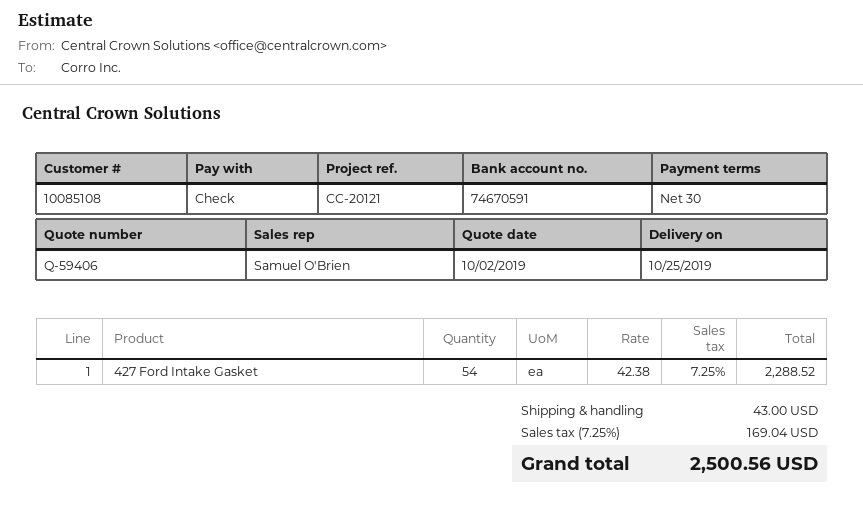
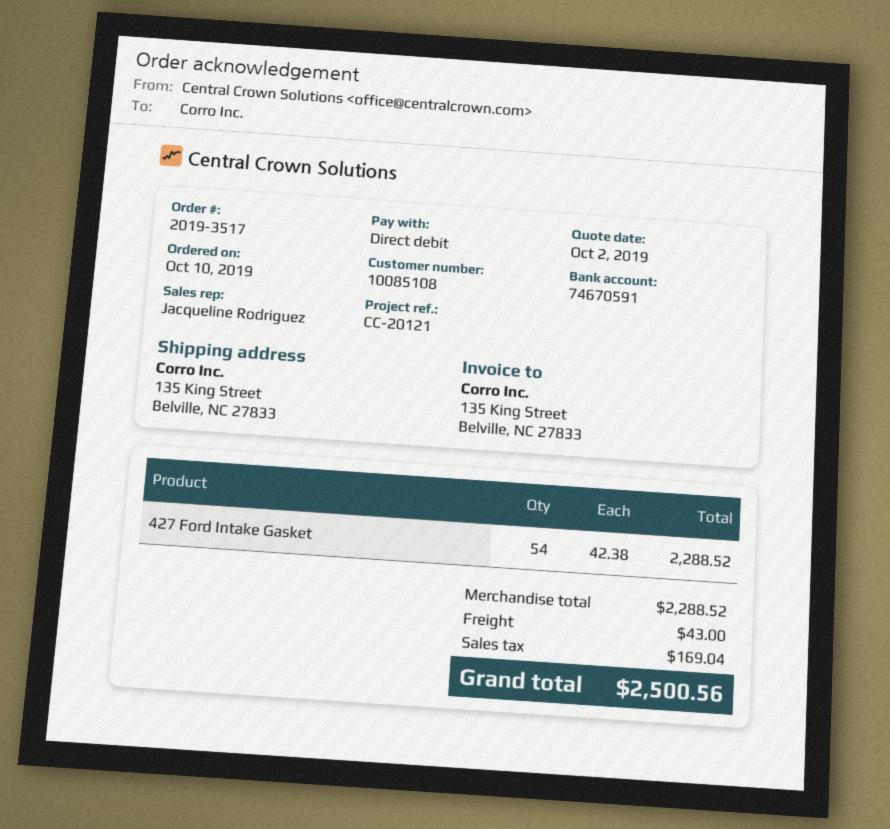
sales rep: Samuel O'Brien -> Jacqueline Rodriguez
payment method: cheque -> direct debit

